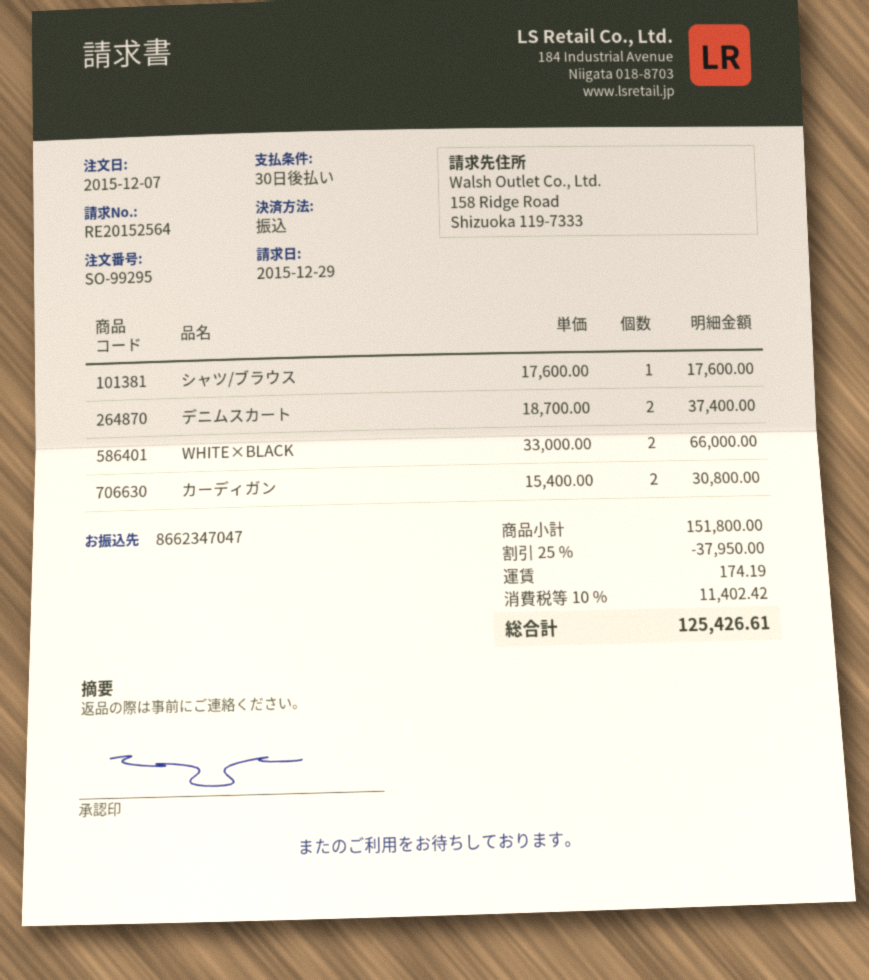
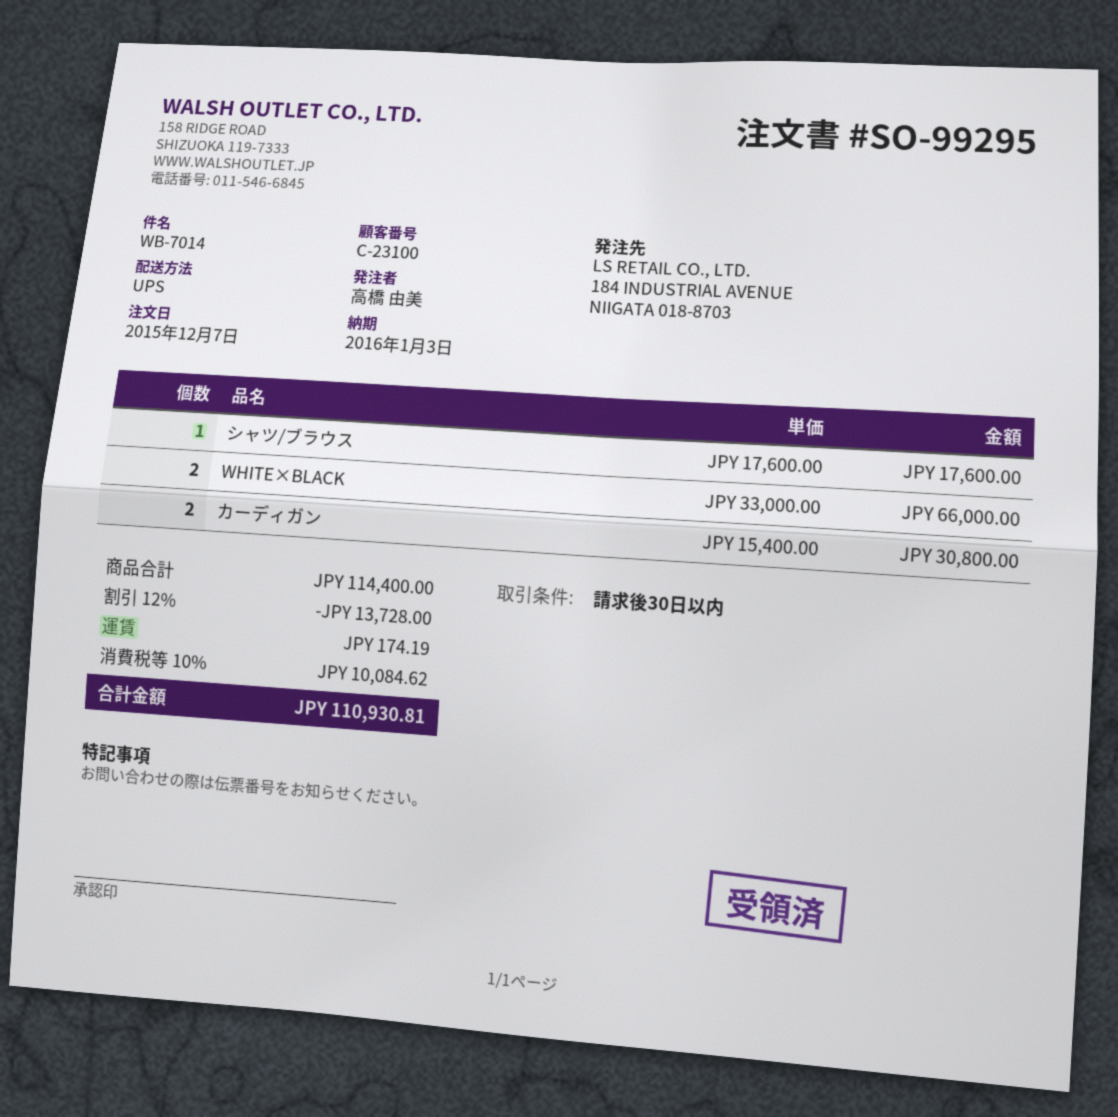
デニムスカート: 2 x 18700.00 = 37400.00 -> none
subtotal: 151800.00 -> 114400.00
discount: 25% = 37950.00 -> 12% = 13728.00
tax: 10% = 11402.42 -> 10% = 10084.62
total: 125426.61 -> 110930.81

